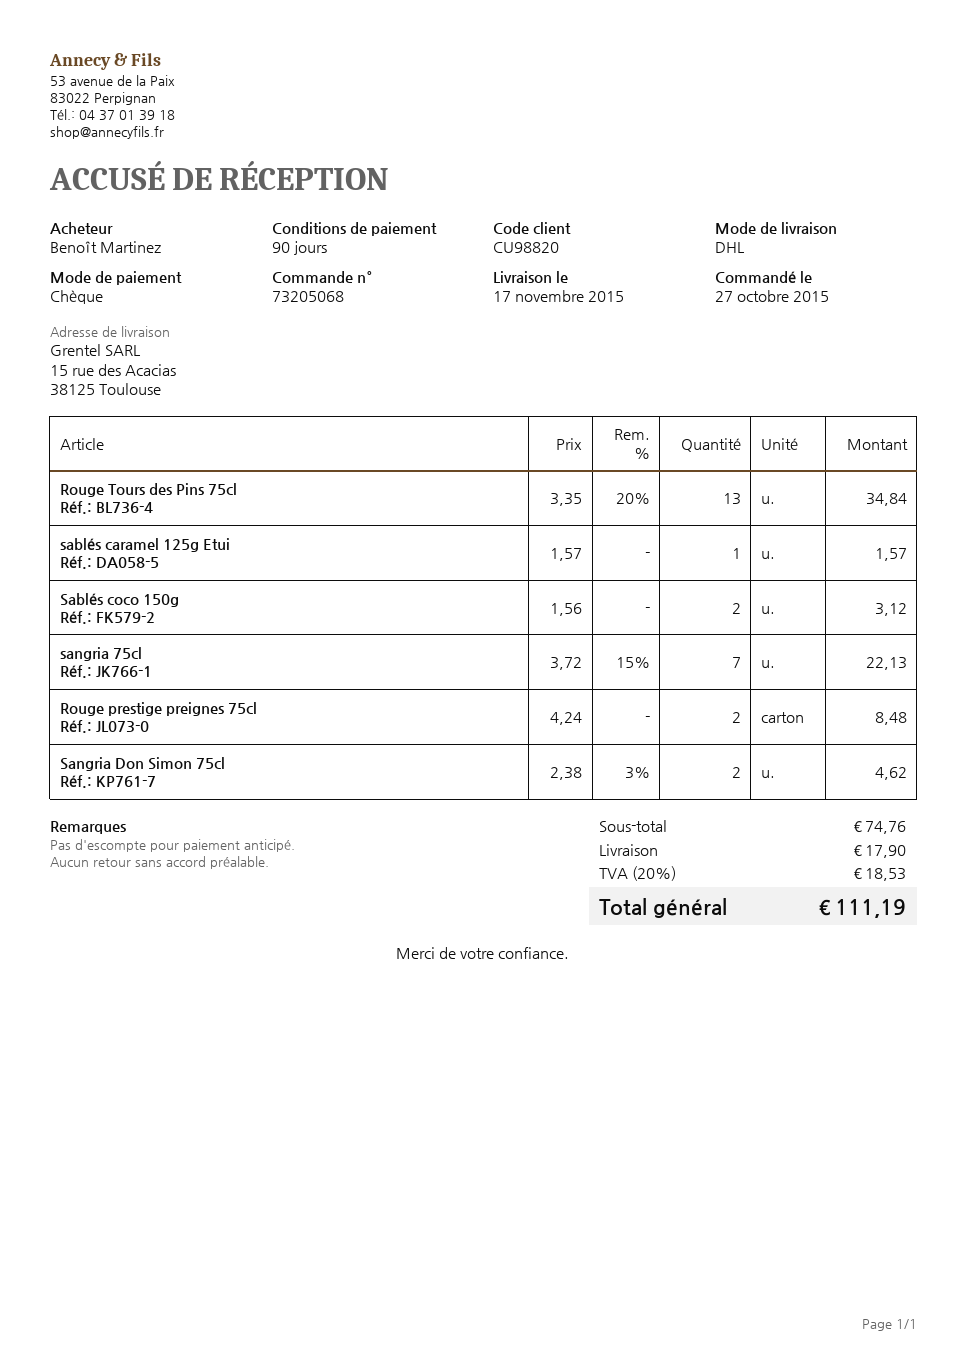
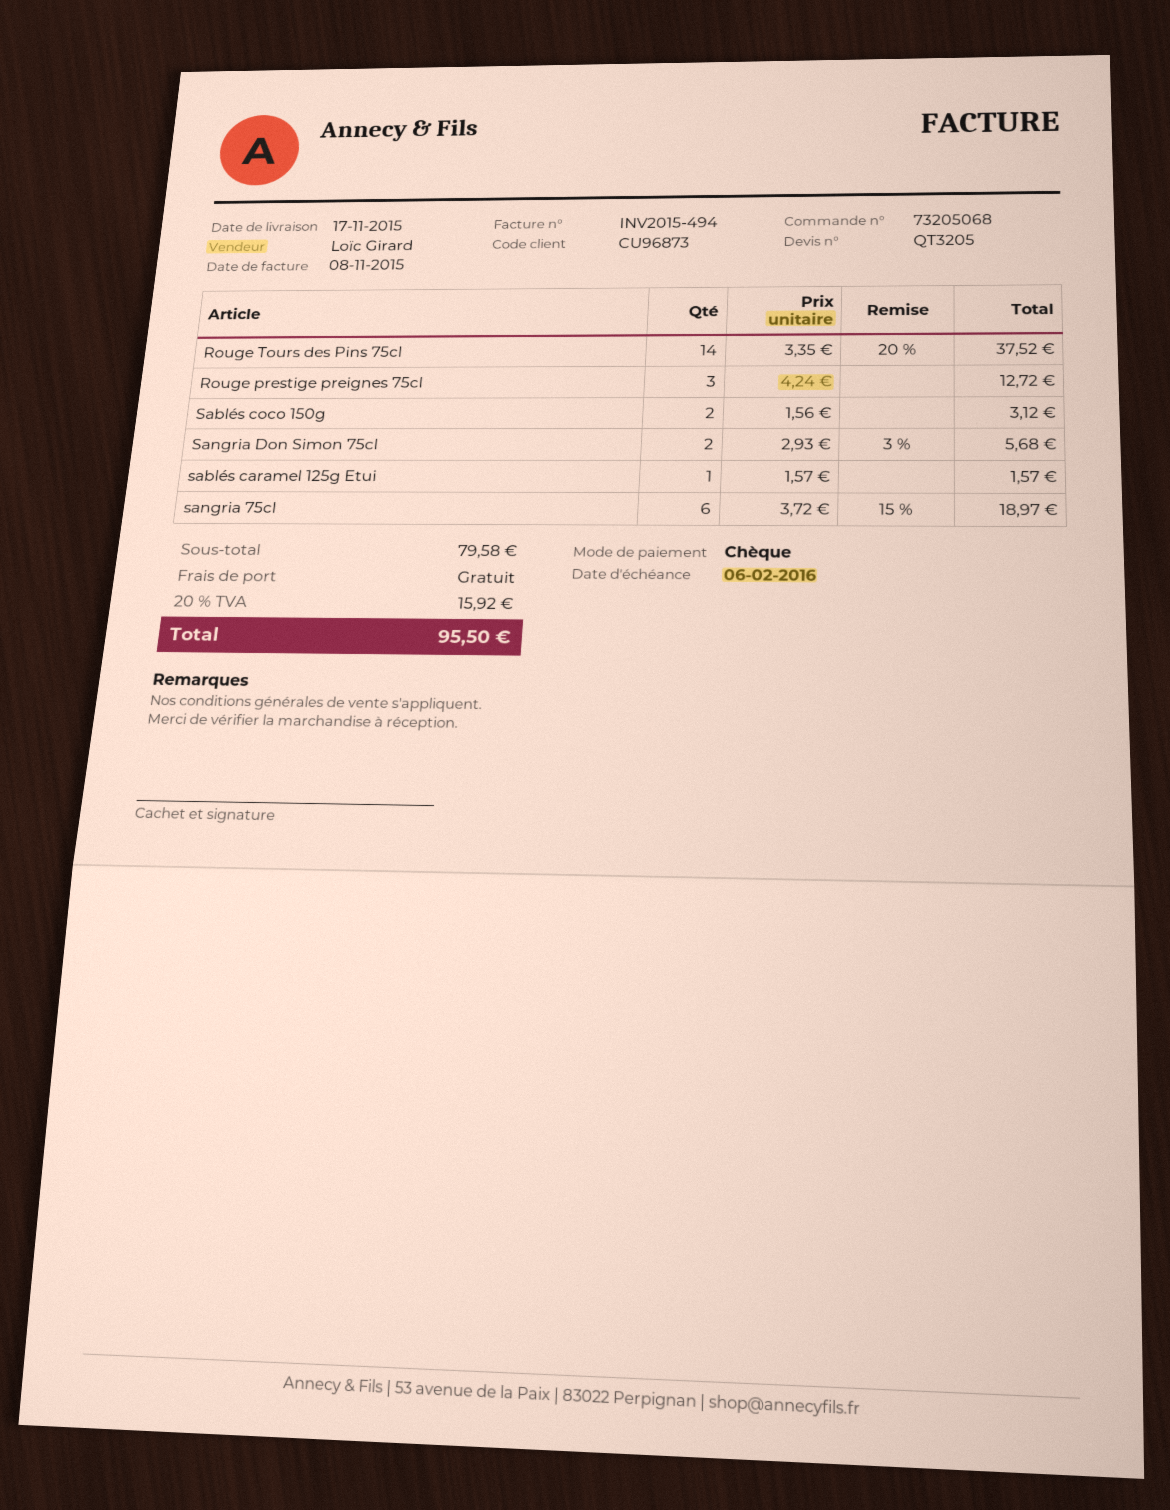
customer number: CU98820 -> CU96873
Rouge Tours des Pins 75cl: 13 x 3.35 - 20% = 34.84 -> 14 x 3.35 - 20% = 37.52
sangria 75cl: 7 x 3.72 - 15% = 22.13 -> 6 x 3.72 - 15% = 18.97
Rouge prestige preignes 75cl: 2 x 4.24 = 8.48 -> 3 x 4.24 = 12.72
Sangria Don Simon 75cl: 2 x 2.38 - 3% = 4.62 -> 2 x 2.93 - 3% = 5.68
subtotal: 74.76 -> 79.58
shipping: 17.90 -> 0.00
tax: 20% = 18.53 -> 20% = 15.92
total: 111.19 -> 95.50

